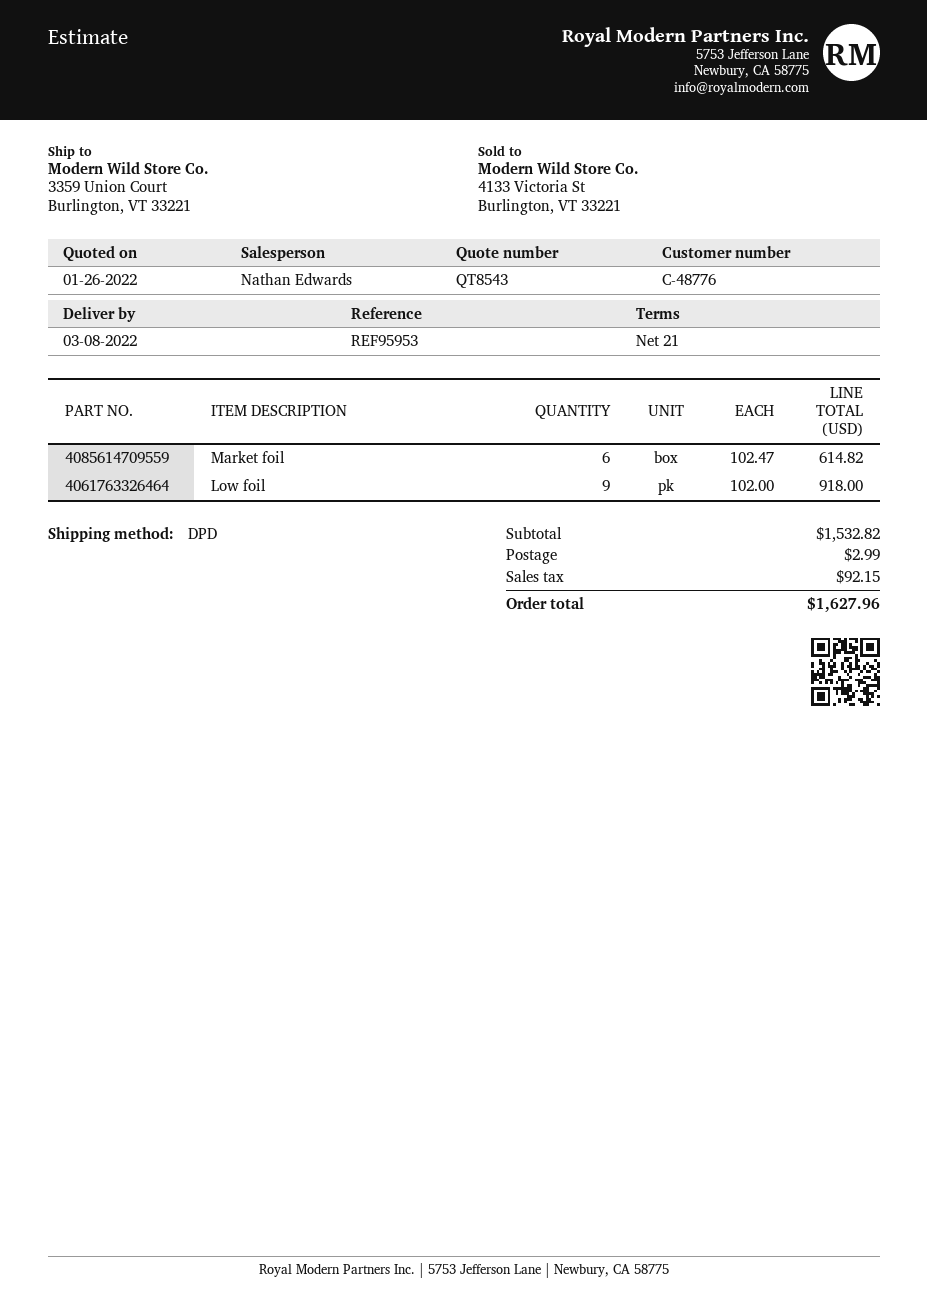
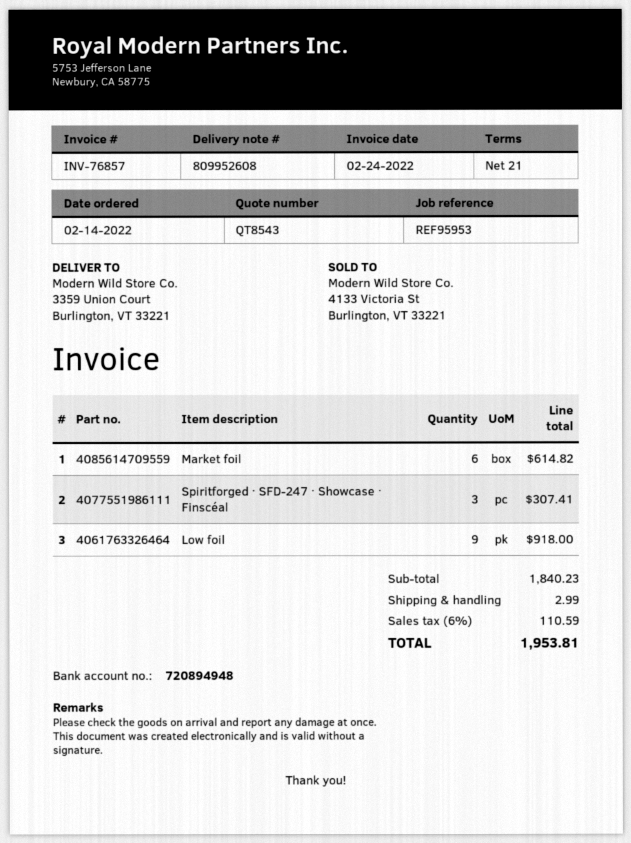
Spiritforged · SFD-247 · Showcase · Finscéal: none -> 3 for 307.41
subtotal: 1532.82 -> 1840.23
tax: 92.15 -> 110.59
total: 1627.96 -> 1953.81

